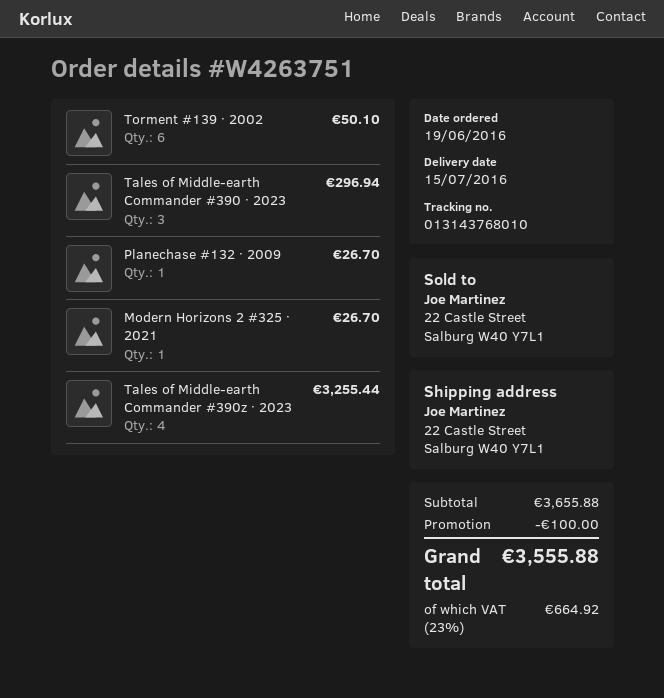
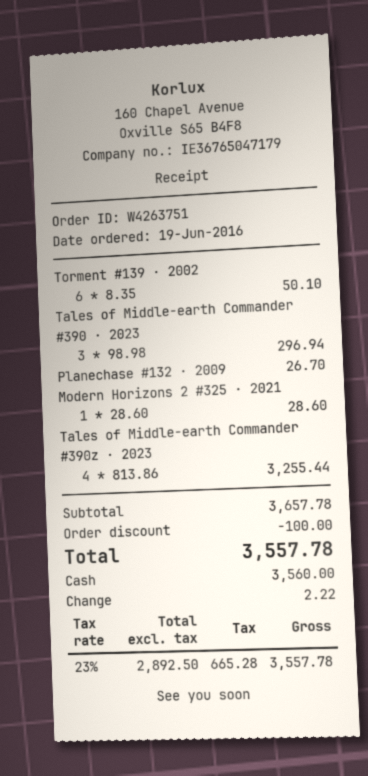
Modern Horizons 2 #325 · 2021: 1 for 26.70 -> 1 for 28.60
subtotal: 3655.88 -> 3657.78
tax: 23% = 664.92 -> 23% = 665.28
total: 3555.88 -> 3557.78

